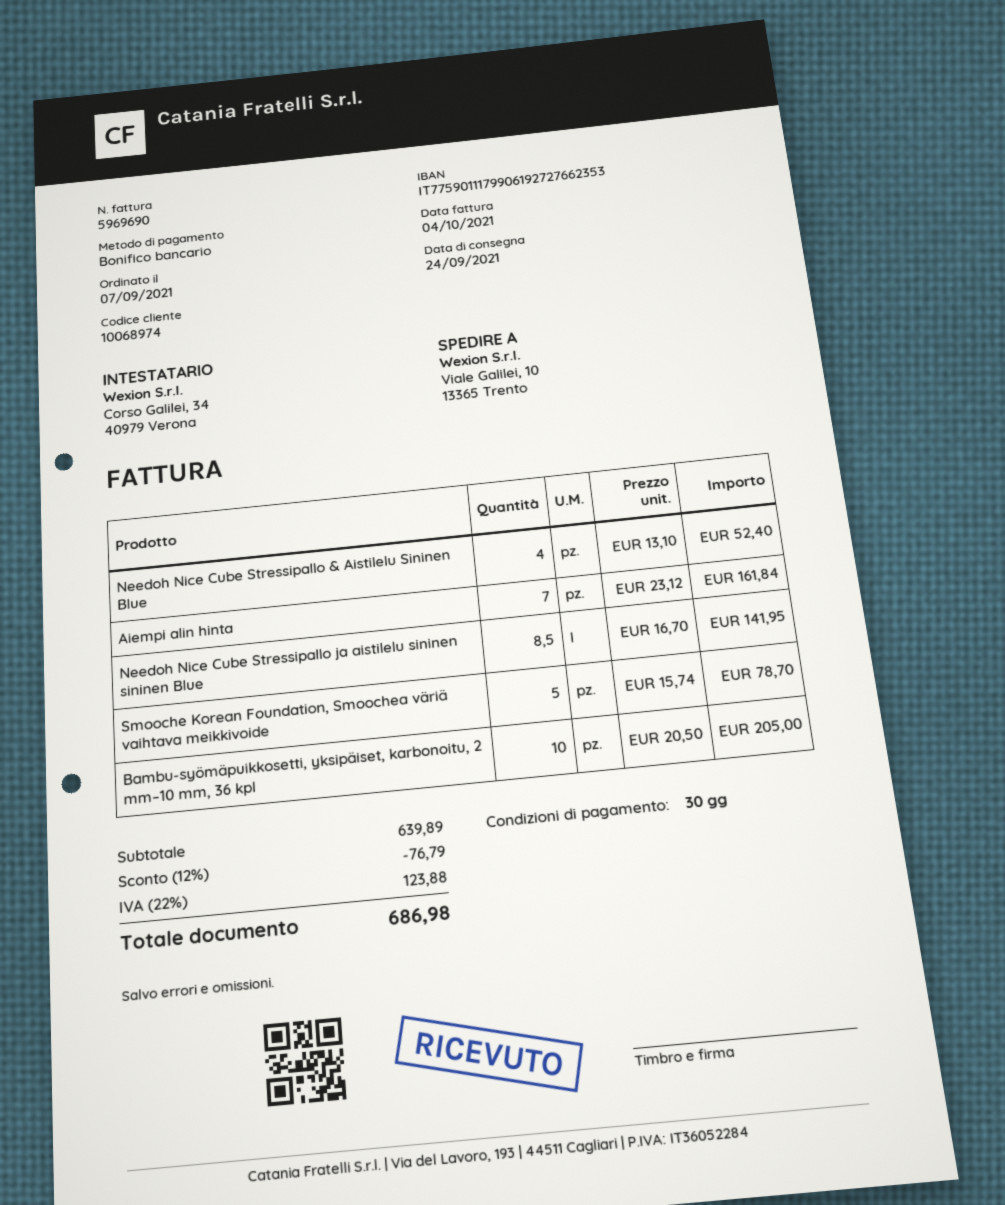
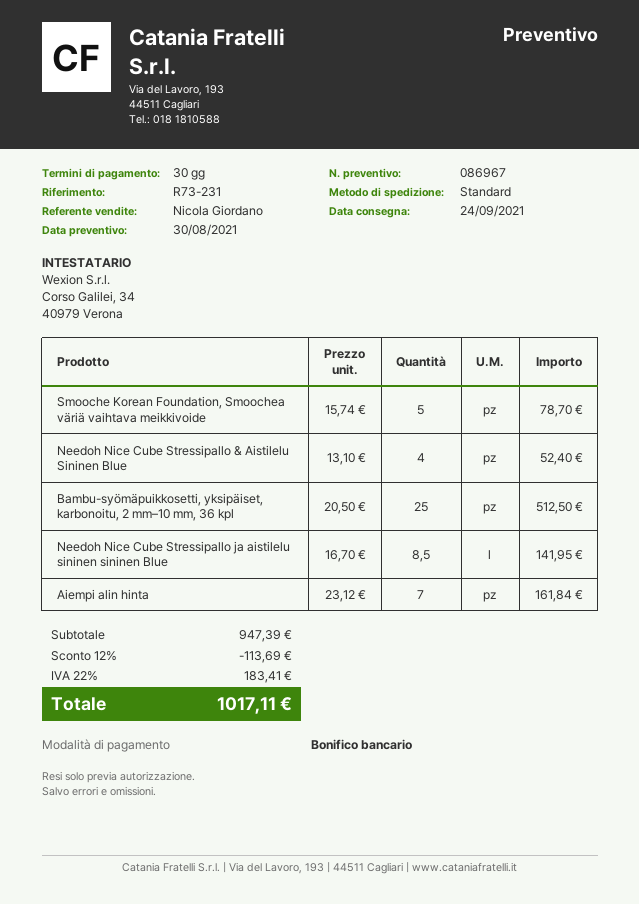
Bambu-syömäpuikkosetti, yksipäiset, karbonoitu, 2 mm–10 mm, 36 kpl: 10 x 20.50 = 205.00 -> 25 x 20.50 = 512.50
subtotal: 639.89 -> 947.39
discount: 12% = 76.79 -> 12% = 113.69
tax: 22% = 123.88 -> 22% = 183.41
total: 686.98 -> 1017.11

